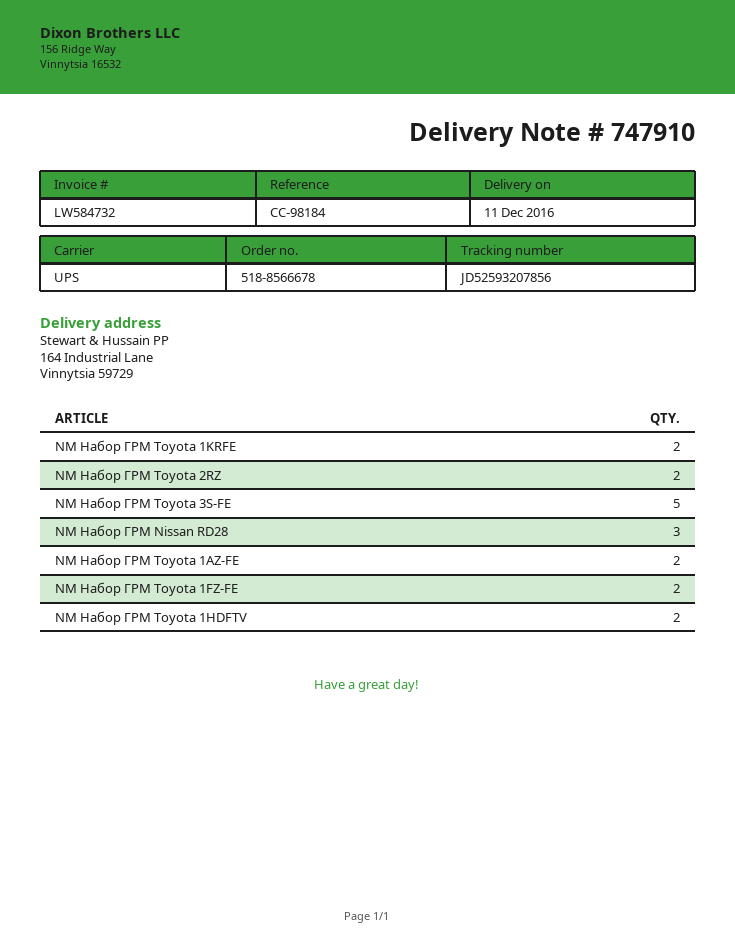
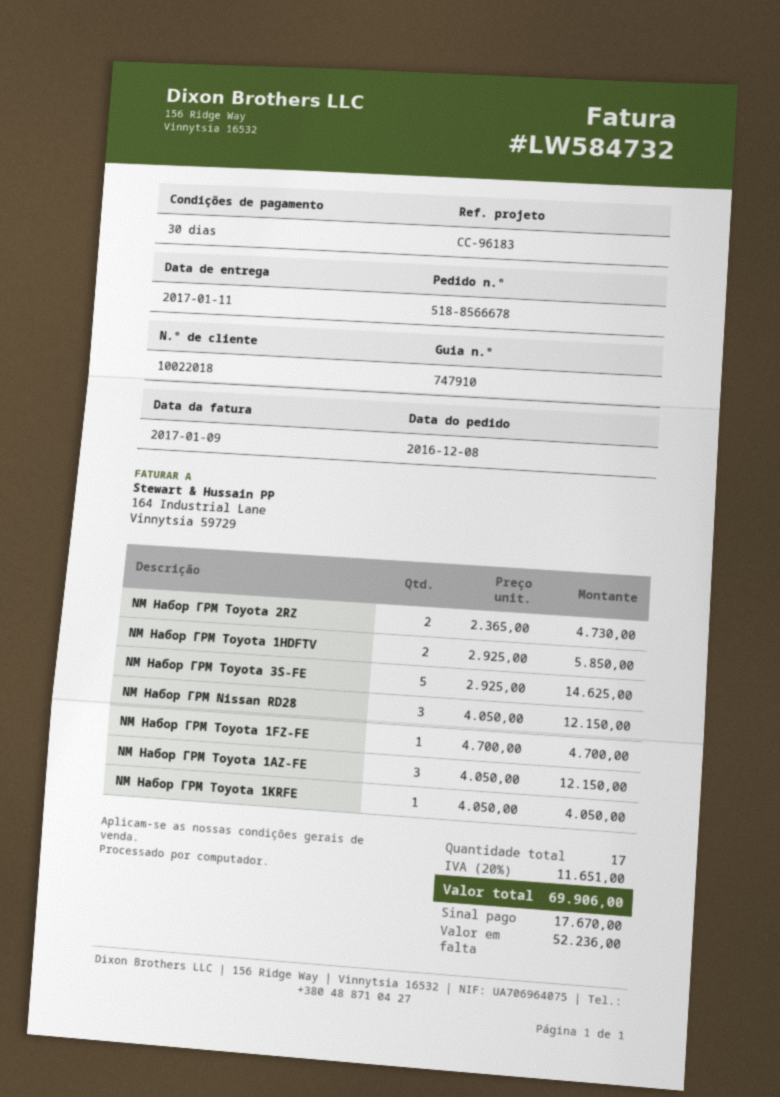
delivery date: 2016-12-11 -> 2017-01-11
reference: CC-98184 -> CC-96183
NM Набор ГРМ Toyota 1KRFE: 2 -> 1
NM Набор ГРМ Toyota 1AZ-FE: 2 -> 3
NM Набор ГРМ Toyota 1FZ-FE: 2 -> 1

